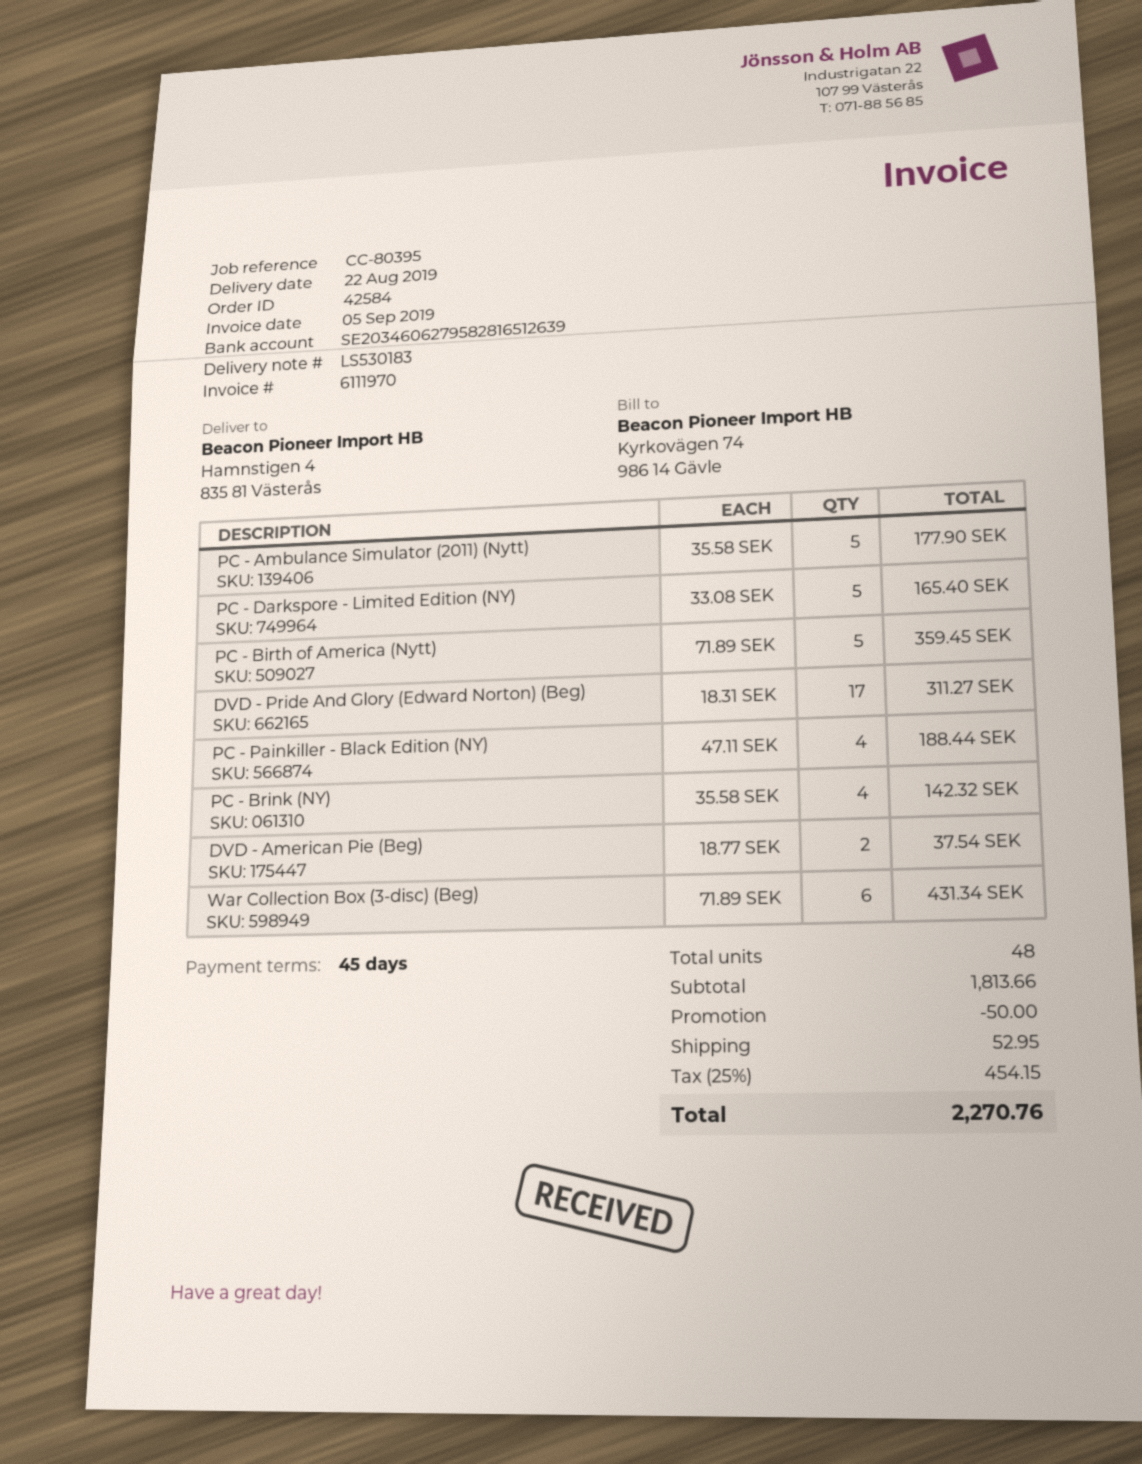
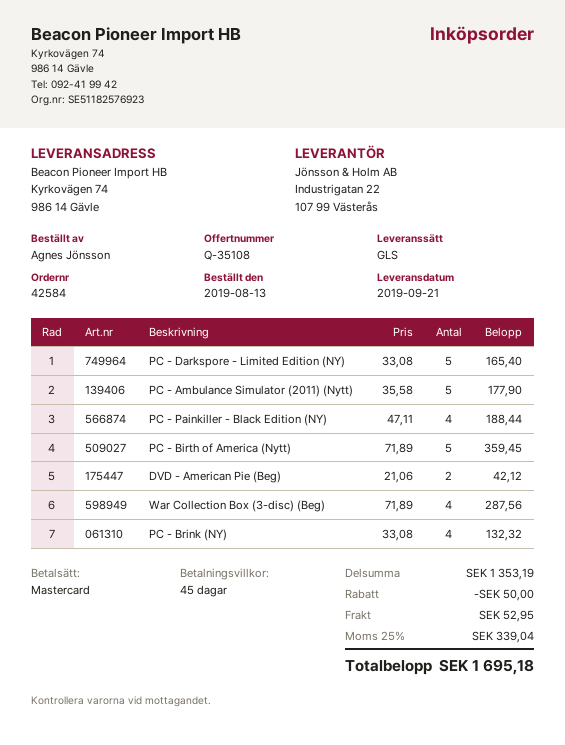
delivery date: 2019-08-22 -> 2019-09-21
ship to: Hamnstigen 4, 835 81 Västerås -> Kyrkovägen 74, 986 14 Gävle
DVD - Pride And Glory (Edward Norton) (Beg): 17 x 18.31 = 311.27 -> none
PC - Brink (NY): 4 x 35.58 = 142.32 -> 4 x 33.08 = 132.32
DVD - American Pie (Beg): 2 x 18.77 = 37.54 -> 2 x 21.06 = 42.12
War Collection Box (3-disc) (Beg): 6 x 71.89 = 431.34 -> 4 x 71.89 = 287.56
subtotal: 1813.66 -> 1353.19
tax: 25% = 454.15 -> 25% = 339.04
total: 2270.76 -> 1695.18

